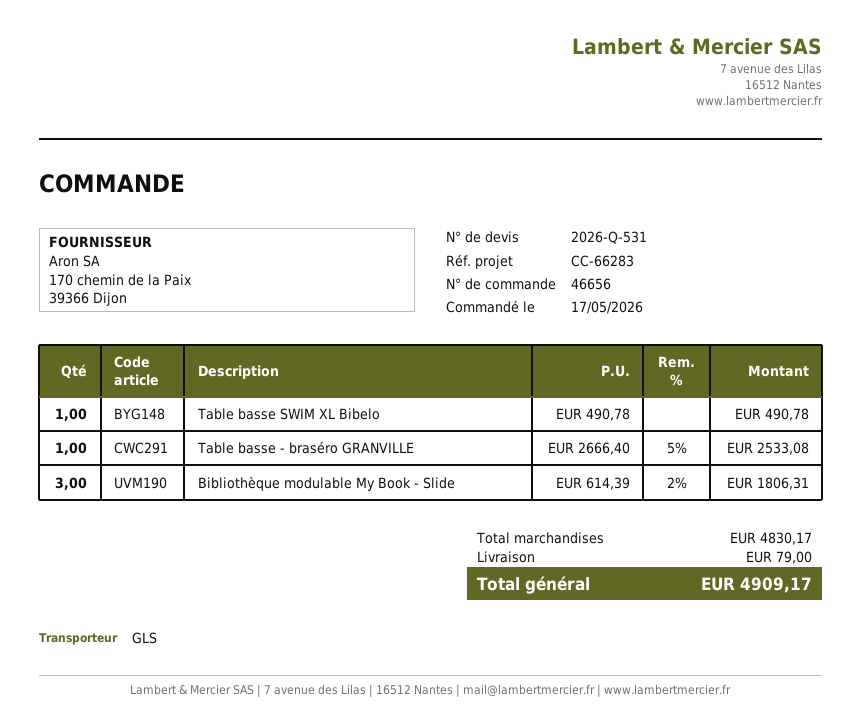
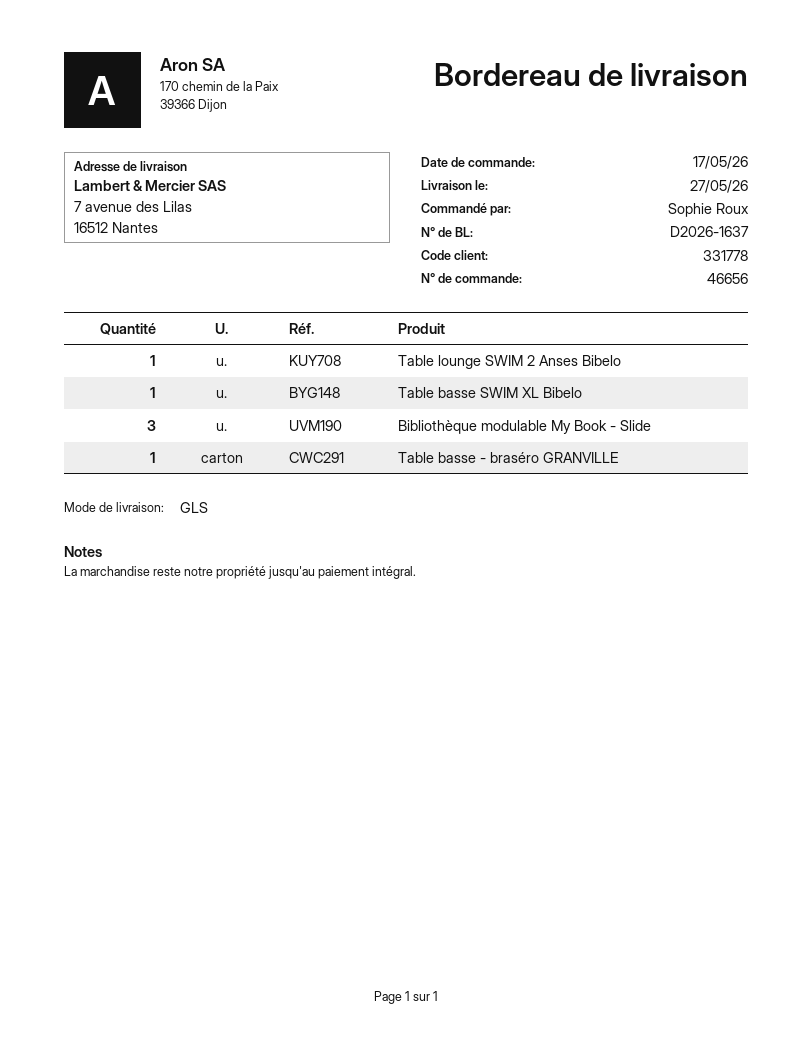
Table lounge SWIM 2 Anses Bibelo: none -> 1

